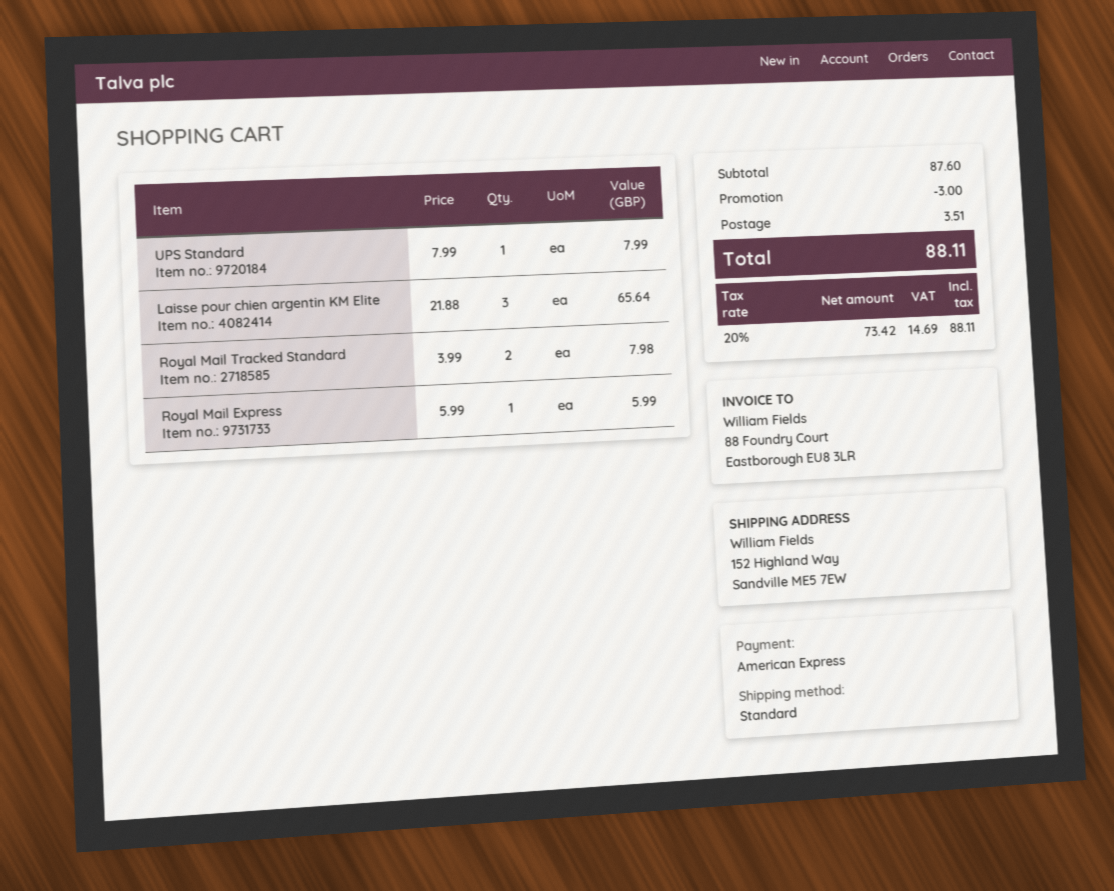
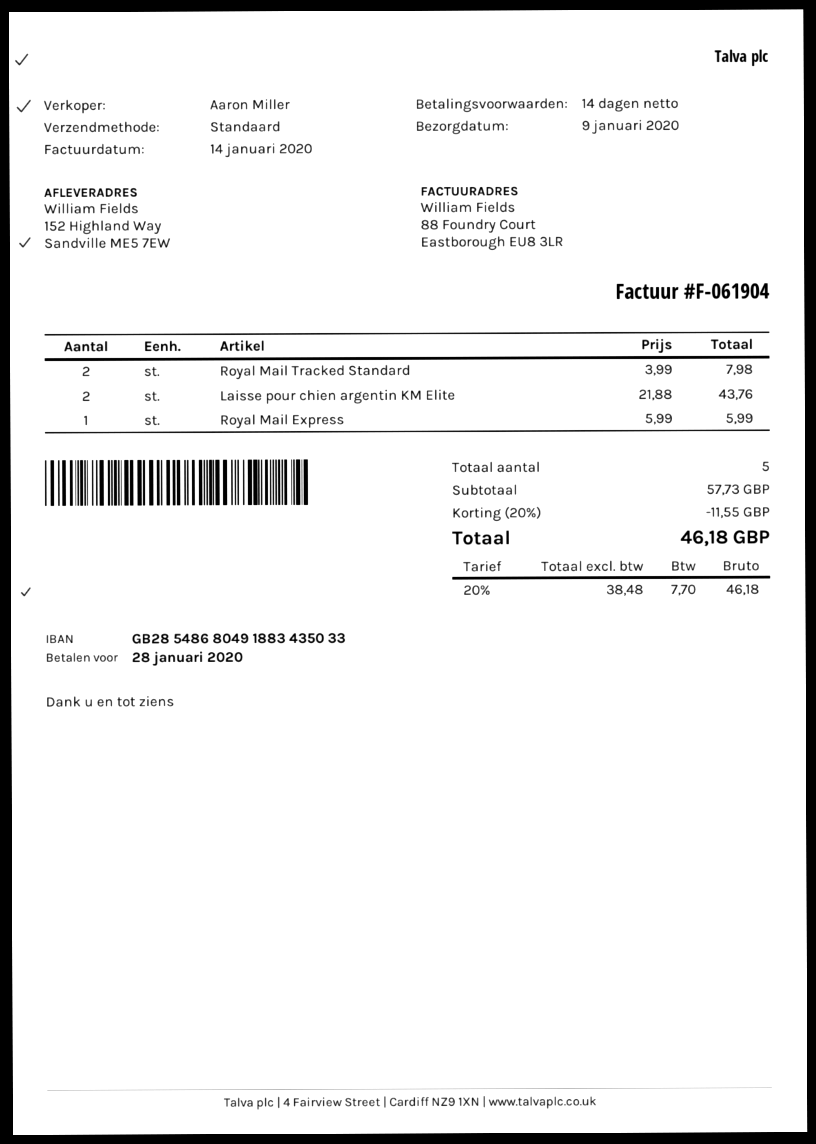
UPS Standard: 1 x 7.99 = 7.99 -> none
Laisse pour chien argentin KM Elite: 3 x 21.88 = 65.64 -> 2 x 21.88 = 43.76
subtotal: 87.60 -> 57.73
discount: 3.00 -> 11.55
shipping: 3.51 -> none
net: 73.42 -> 38.48
tax: 20% = 14.69 -> 20% = 7.70
total: 88.11 -> 46.18

